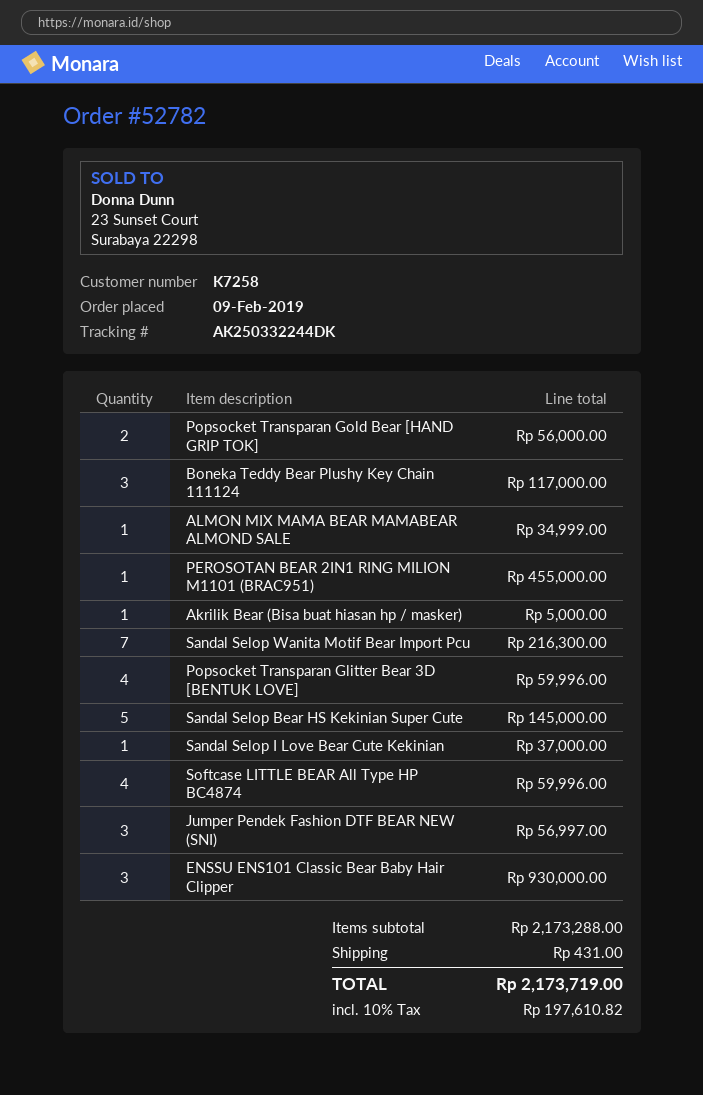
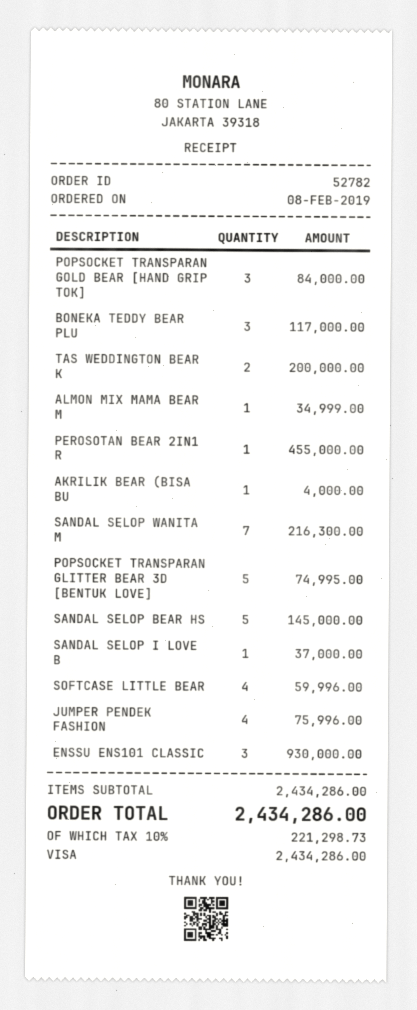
order date: 2019-02-09 -> 2019-02-08
Popsocket Transparan Gold Bear [HAND GRIP TOK]: 2 for 56000.00 -> 3 for 84000.00
Akrilik Bear (Bisa buat hiasan hp / masker): 1 for 5000.00 -> 1 for 4000.00
Popsocket Transparan Glitter Bear 3D [BENTUK LOVE]: 4 for 59996.00 -> 5 for 74995.00
Jumper Pendek Fashion DTF BEAR NEW (SNI): 3 for 56997.00 -> 4 for 75996.00
TAS WEDDINGTON BEAR K: none -> 2 for 200000.00
subtotal: 2173288.00 -> 2434286.00
shipping: 431.00 -> none
tax: 10% = 197610.82 -> 10% = 221298.73
total: 2173719.00 -> 2434286.00

